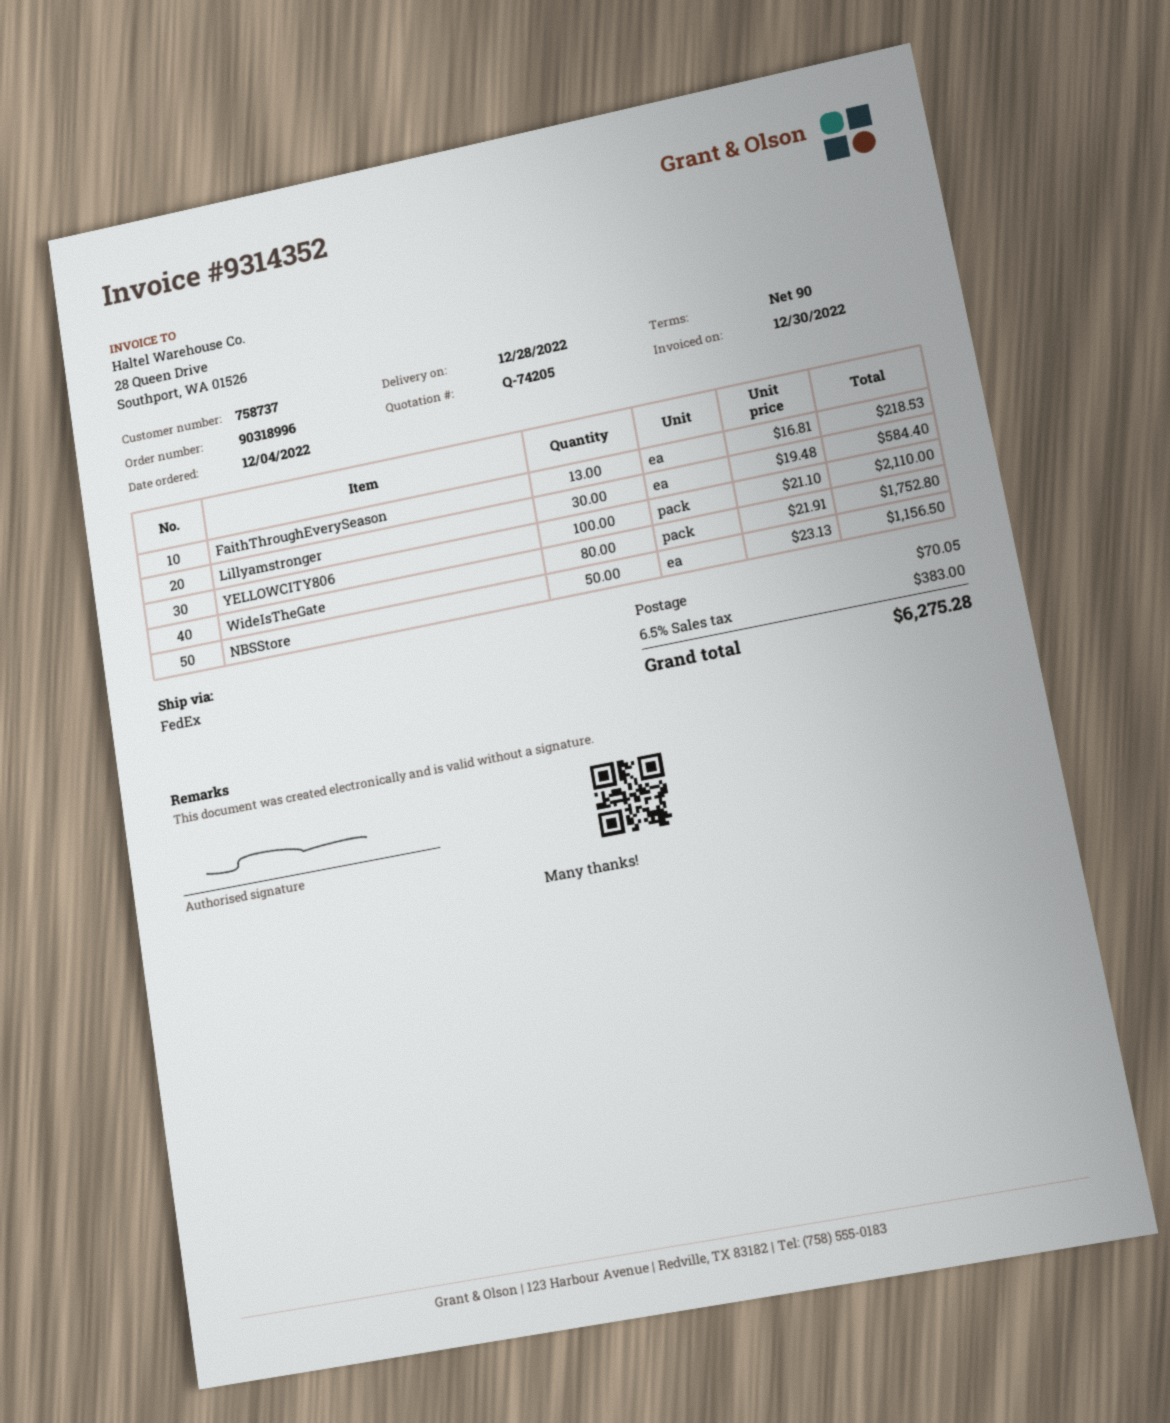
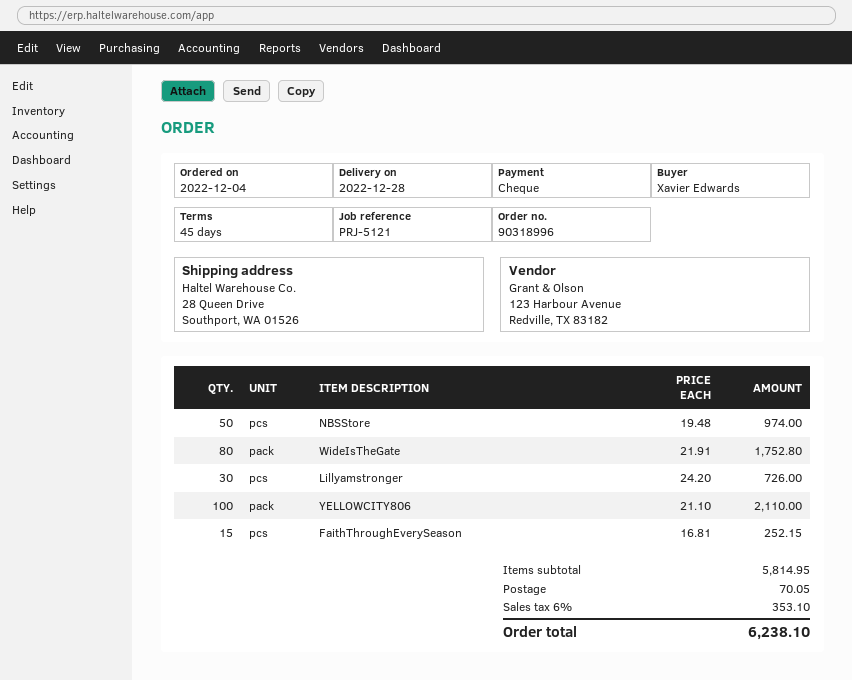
payment terms: 90 days -> 45 days
FaithThroughEverySeason: 13 x 16.81 = 218.53 -> 15 x 16.81 = 252.15
Lillyamstronger: 30 x 19.48 = 584.40 -> 30 x 24.20 = 726.00
NBSStore: 50 x 23.13 = 1156.50 -> 50 x 19.48 = 974.00
tax: 6.5% = 383.00 -> 6% = 353.10
total: 6275.28 -> 6238.10

